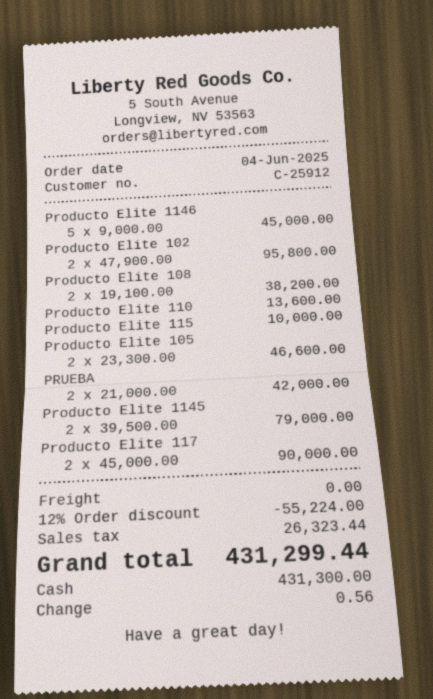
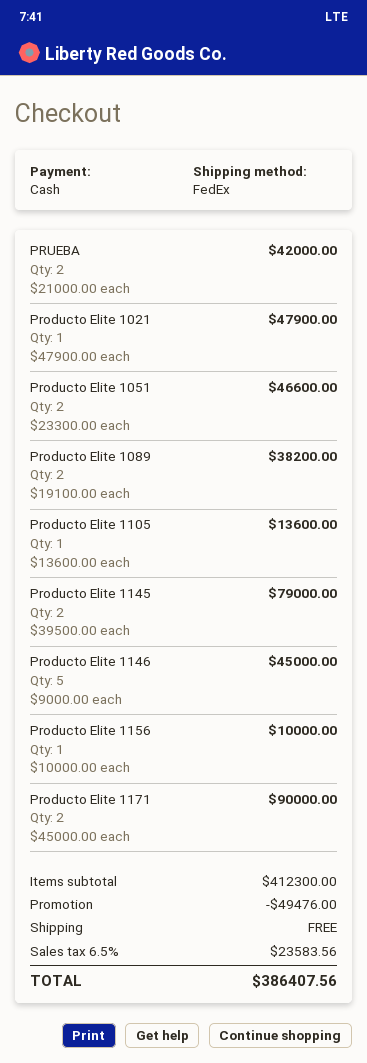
Producto Elite 102: 2 x 47900.00 = 95800.00 -> 1 x 47900.00 = 47900.00
discount: 55224.00 -> 49476.00
tax: 26323.44 -> 23583.56
total: 431299.44 -> 386407.56

